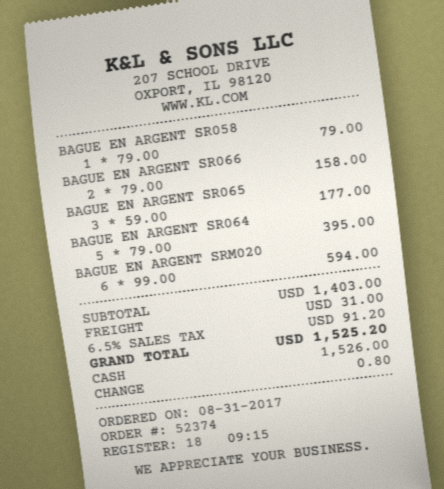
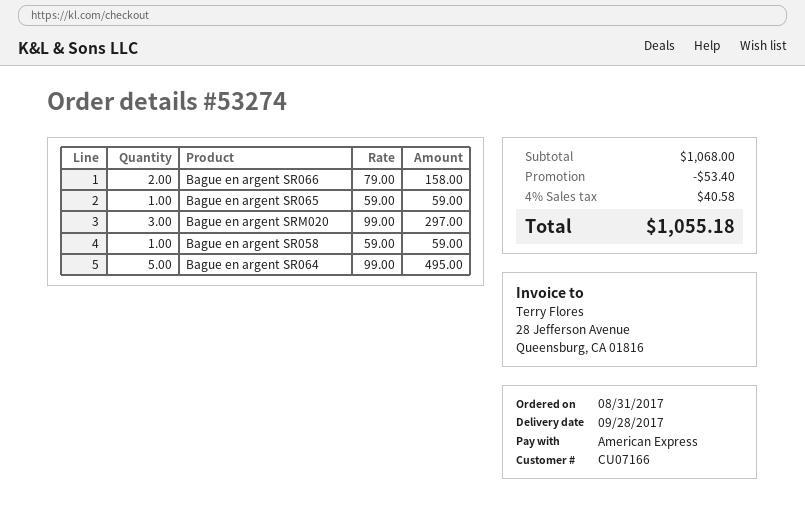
order number: 52374 -> 53274
payment method: cash -> American Express
BAGUE EN ARGENT SR058: 1 x 79.00 = 79.00 -> 1 x 59.00 = 59.00
BAGUE EN ARGENT SR065: 3 x 59.00 = 177.00 -> 1 x 59.00 = 59.00
BAGUE EN ARGENT SR064: 5 x 79.00 = 395.00 -> 5 x 99.00 = 495.00
BAGUE EN ARGENT SRM020: 6 x 99.00 = 594.00 -> 3 x 99.00 = 297.00
subtotal: 1403.00 -> 1068.00
discount: none -> 53.40
shipping: 31.00 -> none
tax: 6.5% = 91.20 -> 4% = 40.58
total: 1525.20 -> 1055.18

